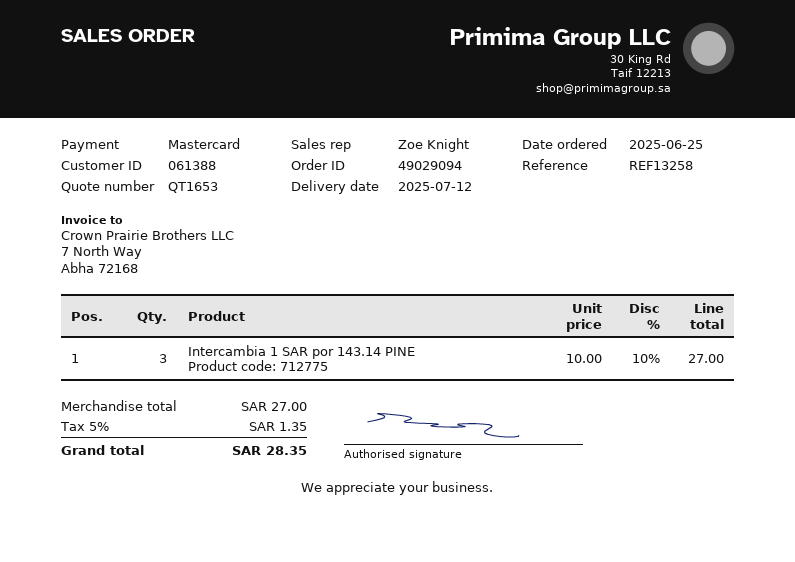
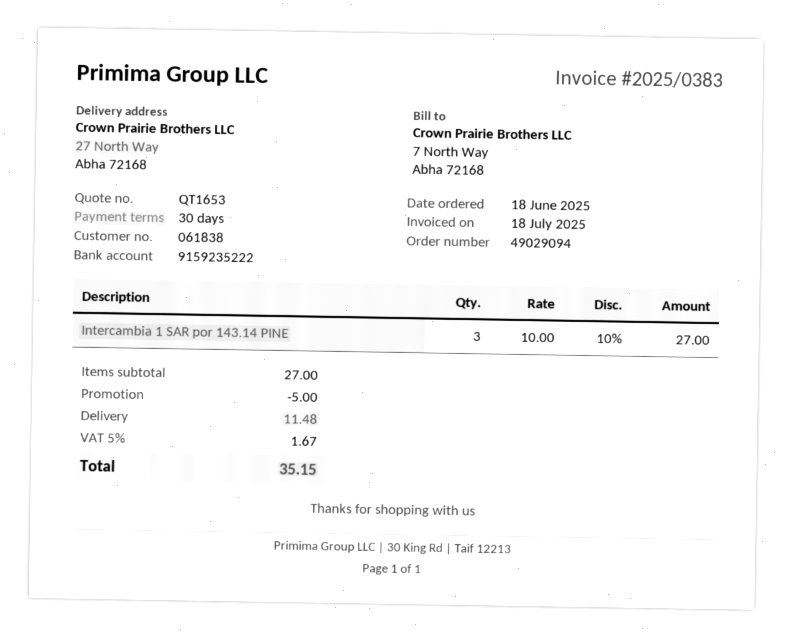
order date: 2025-06-25 -> 2025-06-18
customer number: 061388 -> 061838
discount: none -> 5.00
shipping: none -> 11.48
tax: 5% = 1.35 -> 5% = 1.67
total: 28.35 -> 35.15

